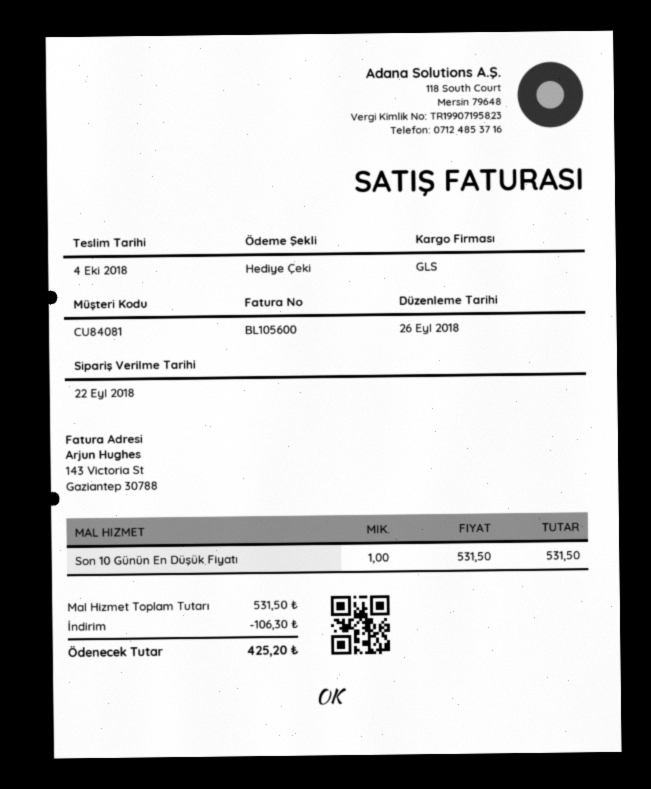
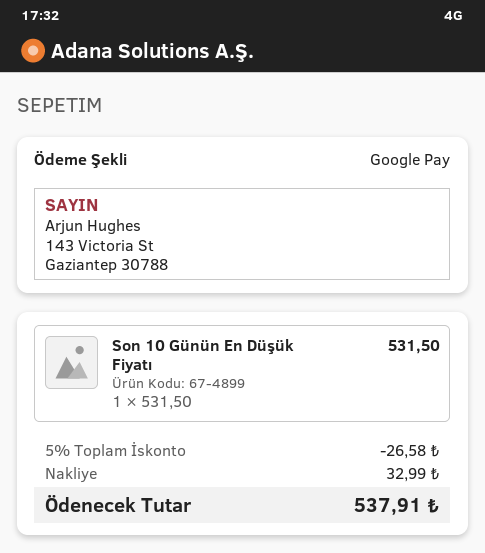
payment method: gift card -> Google Pay
discount: 106.30 -> 26.58
shipping: none -> 32.99
total: 425.20 -> 537.91

